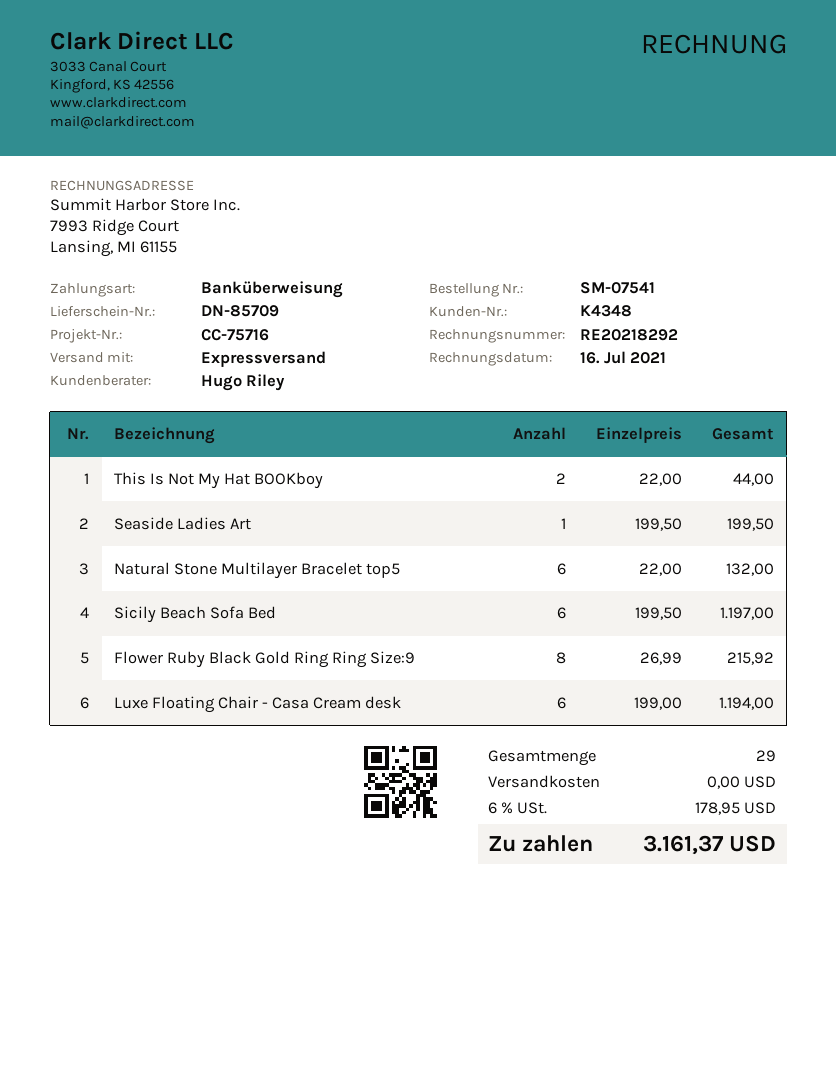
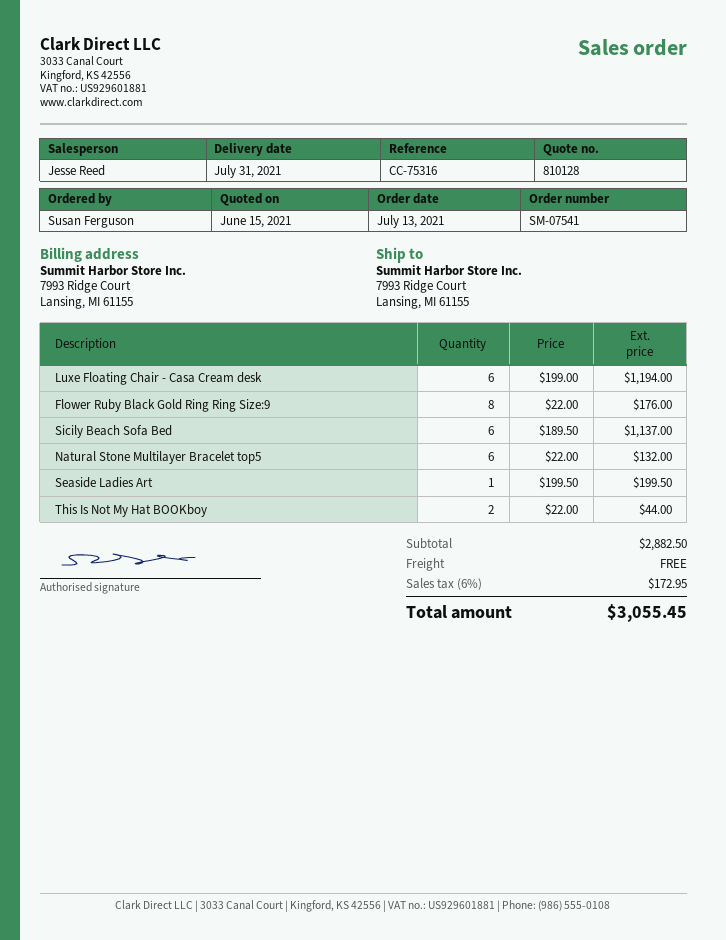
reference: CC-75716 -> CC-75316
sales rep: Hugo Riley -> Jesse Reed
Sicily Beach Sofa Bed: 6 x 199.50 = 1197.00 -> 6 x 189.50 = 1137.00
Flower Ruby Black Gold Ring Ring Size:9: 8 x 26.99 = 215.92 -> 8 x 22.00 = 176.00
tax: 6% = 178.95 -> 6% = 172.95
total: 3161.37 -> 3055.45

